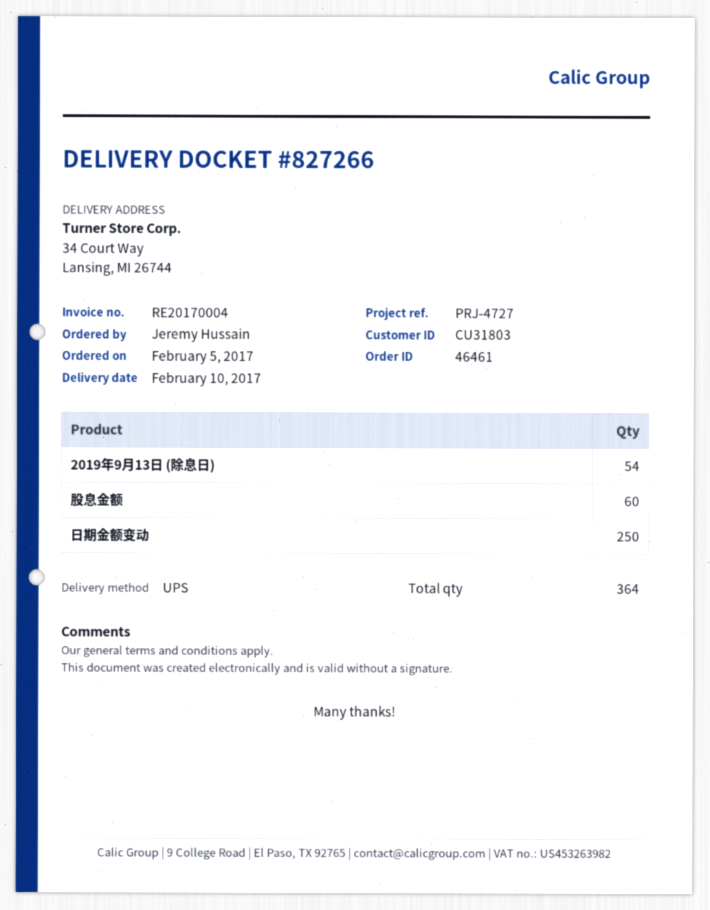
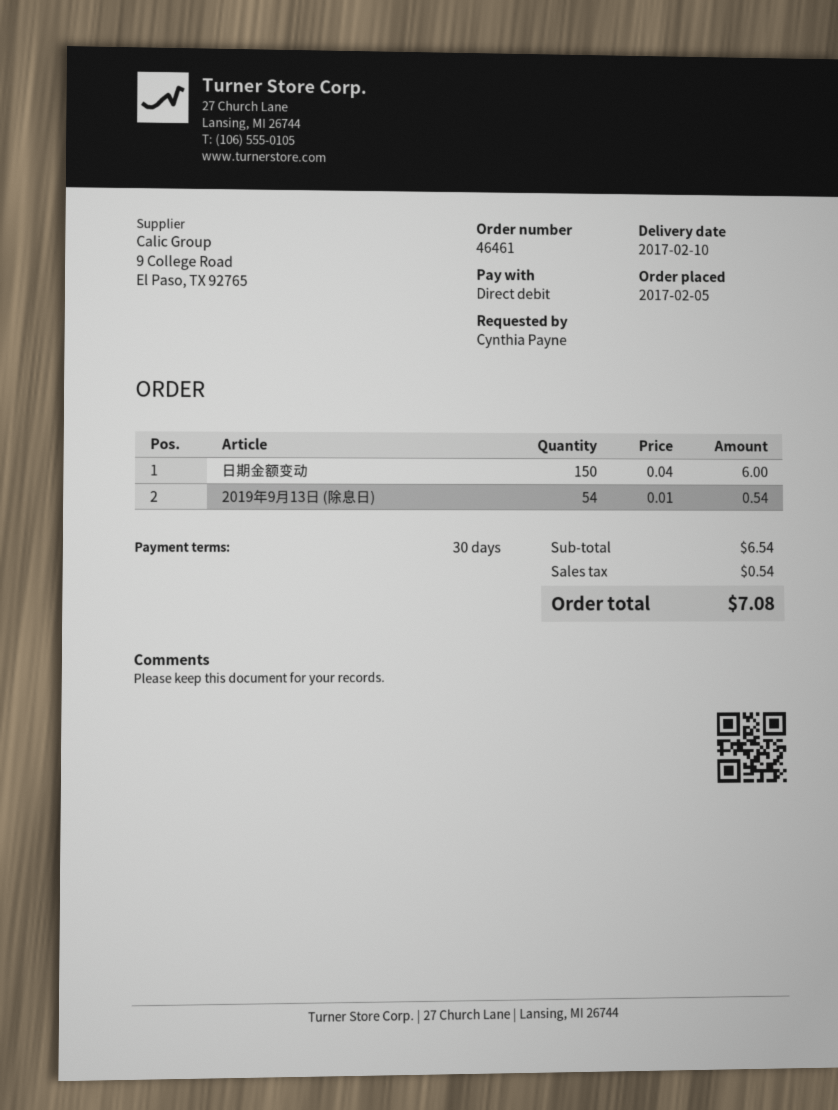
ordered by: Jeremy Hussain -> Cynthia Payne
股息金额: 60 -> none
日期金额变动: 250 -> 150

